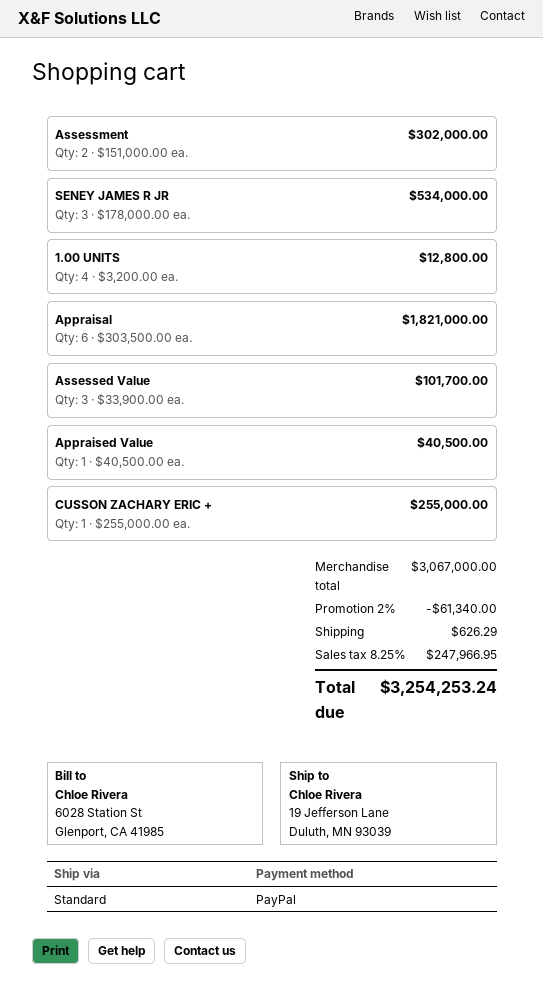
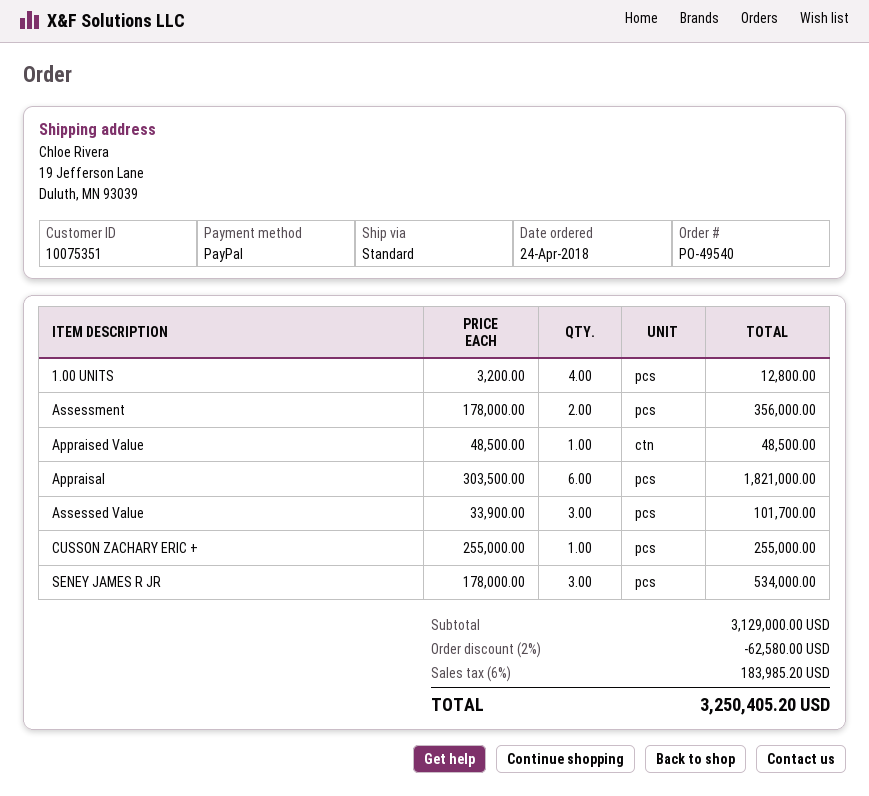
Assessment: 2 x 151000.00 = 302000.00 -> 2 x 178000.00 = 356000.00
Appraised Value: 1 x 40500.00 = 40500.00 -> 1 x 48500.00 = 48500.00
subtotal: 3067000.00 -> 3129000.00
discount: 2% = 61340.00 -> 2% = 62580.00
shipping: 626.29 -> none
tax: 8.25% = 247966.95 -> 6% = 183985.20
total: 3254253.24 -> 3250405.20

